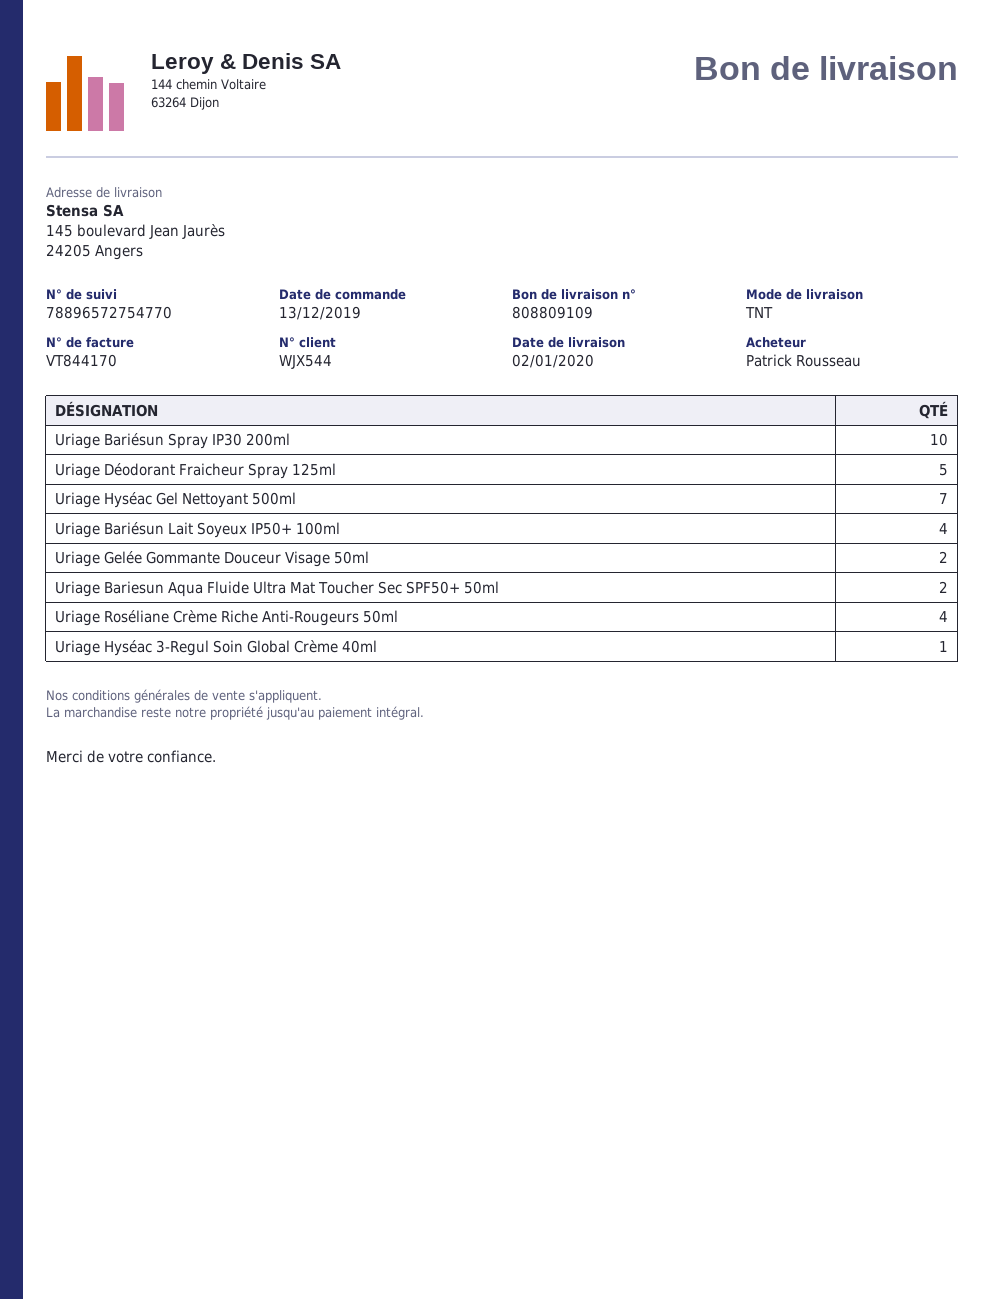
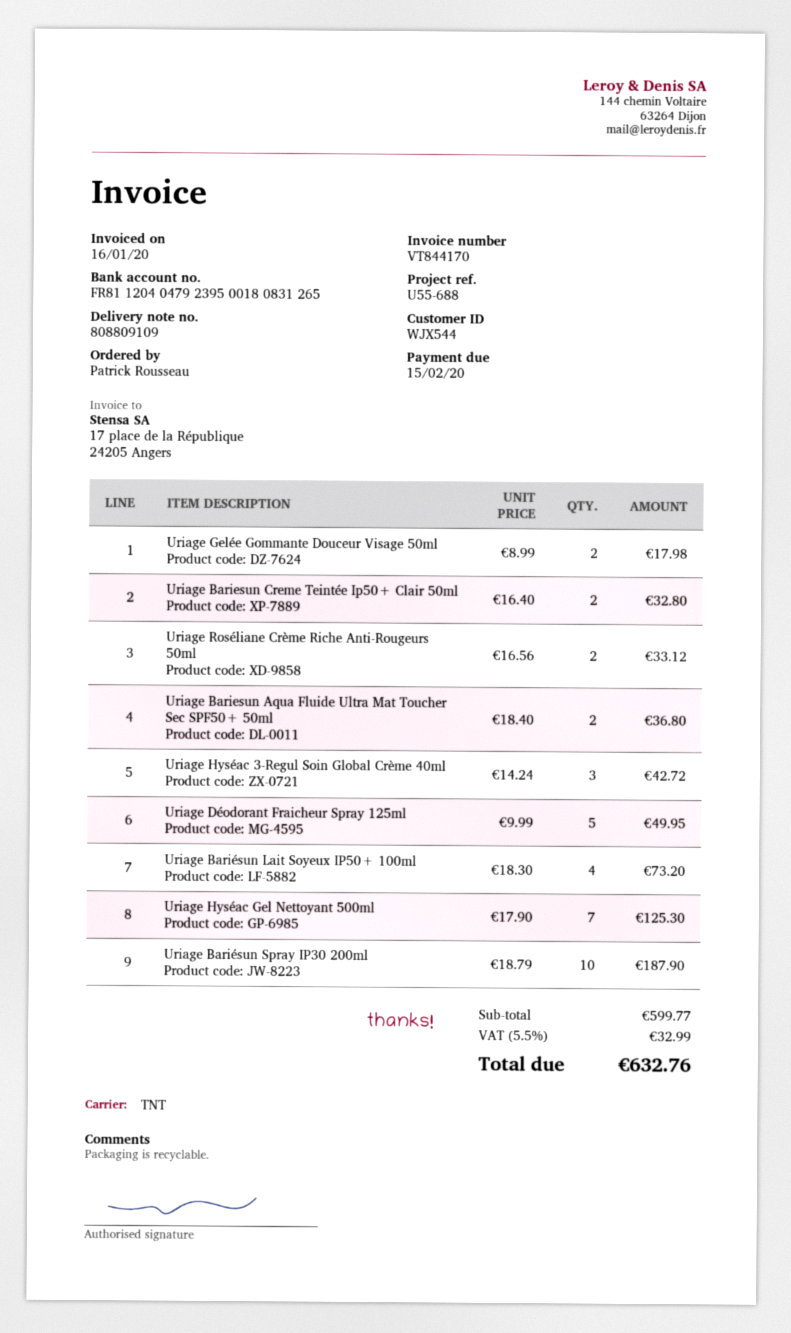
Uriage Roséliane Crème Riche Anti-Rougeurs 50ml: 4 -> 2
Uriage Hyséac 3-Regul Soin Global Crème 40ml: 1 -> 3
Uriage Bariesun Creme Teintée Ip50+ Clair 50ml: none -> 2

